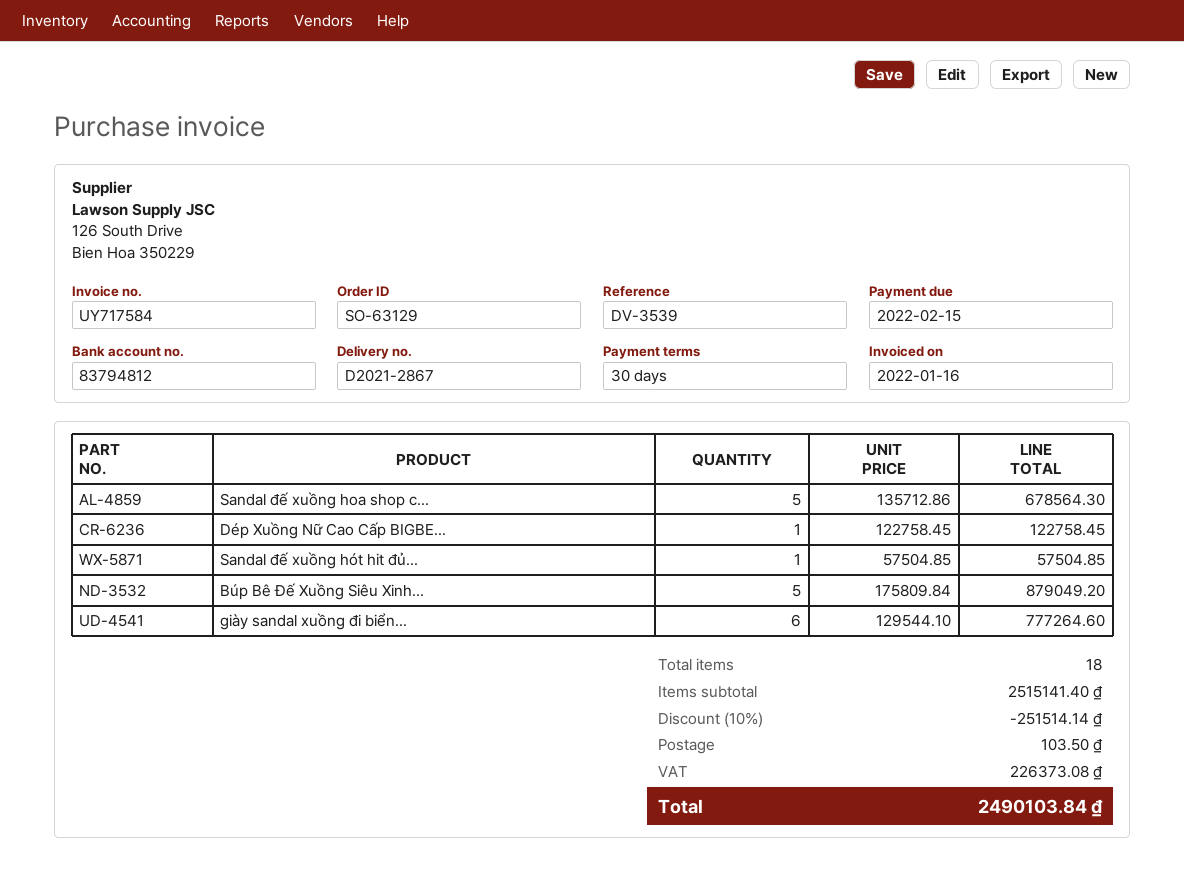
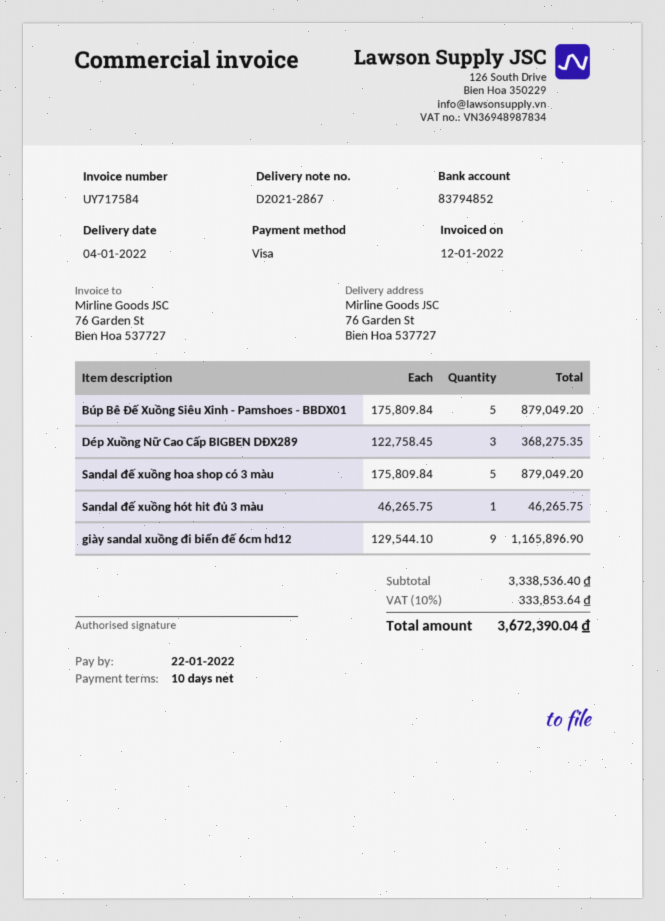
invoice date: 2022-01-16 -> 2022-01-12
payment terms: 30 days -> 10 days
due date: 2022-02-15 -> 2022-01-22
bank account: 83794812 -> 83794852
Sandal đế xuồng hoa shop c...: 5 x 135712.86 = 678564.30 -> 5 x 175809.84 = 879049.20
Dép Xuồng Nữ Cao Cấp BIGBE...: 1 x 122758.45 = 122758.45 -> 3 x 122758.45 = 368275.35
Sandal đế xuồng hót hit đủ...: 1 x 57504.85 = 57504.85 -> 1 x 46265.75 = 46265.75
giày sandal xuồng đi biển...: 6 x 129544.10 = 777264.60 -> 9 x 129544.10 = 1165896.90
subtotal: 2515141.40 -> 3338536.40
discount: 10% = 251514.14 -> none
shipping: 103.50 -> none
tax: 226373.08 -> 333853.64
total: 2490103.84 -> 3672390.04

